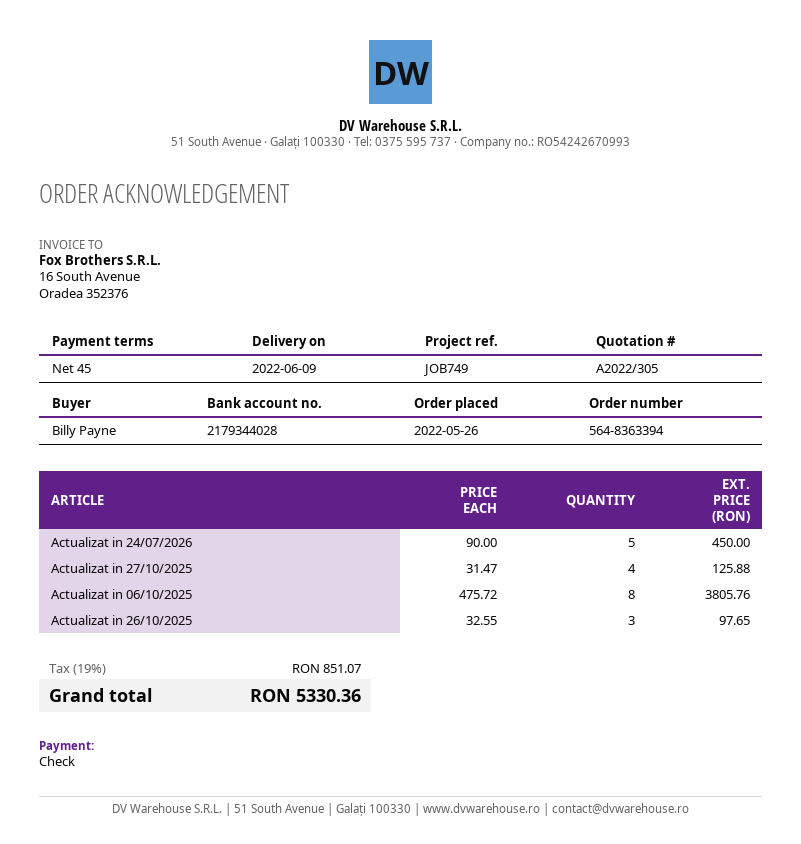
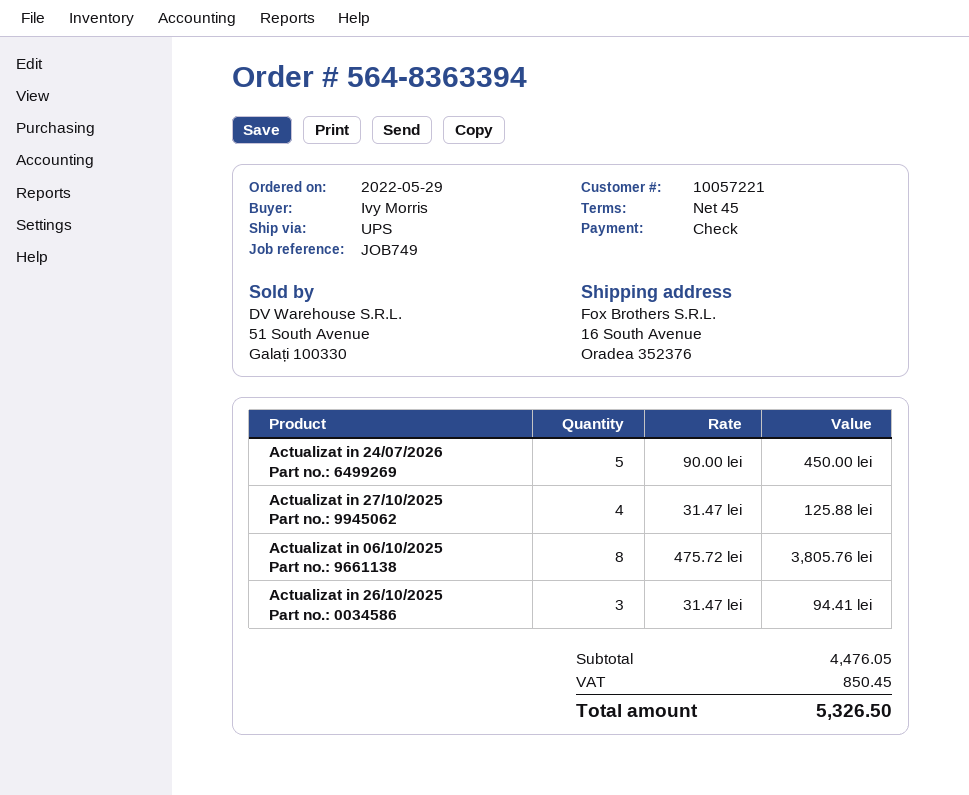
order date: 2022-05-26 -> 2022-05-29
ordered by: Billy Payne -> Ivy Morris
Actualizat in 26/10/2025: 3 x 32.55 = 97.65 -> 3 x 31.47 = 94.41
tax: 851.07 -> 850.45
total: 5330.36 -> 5326.50

